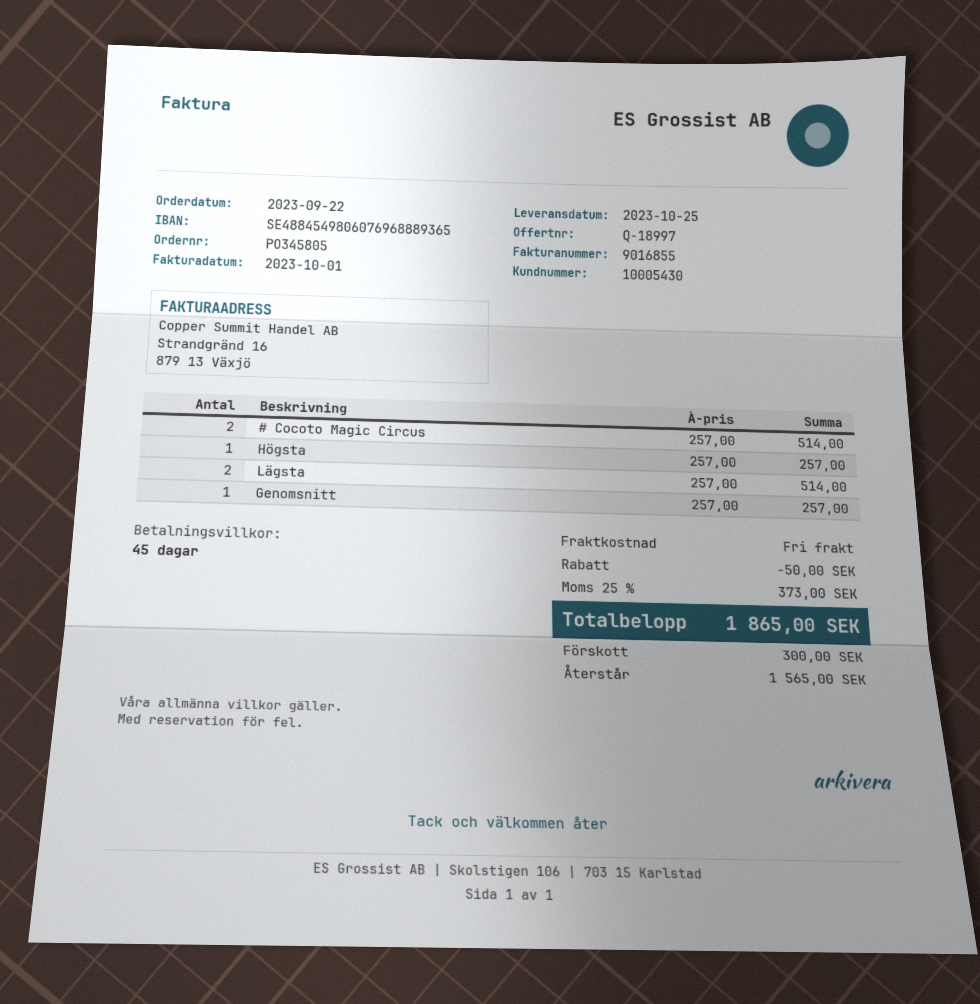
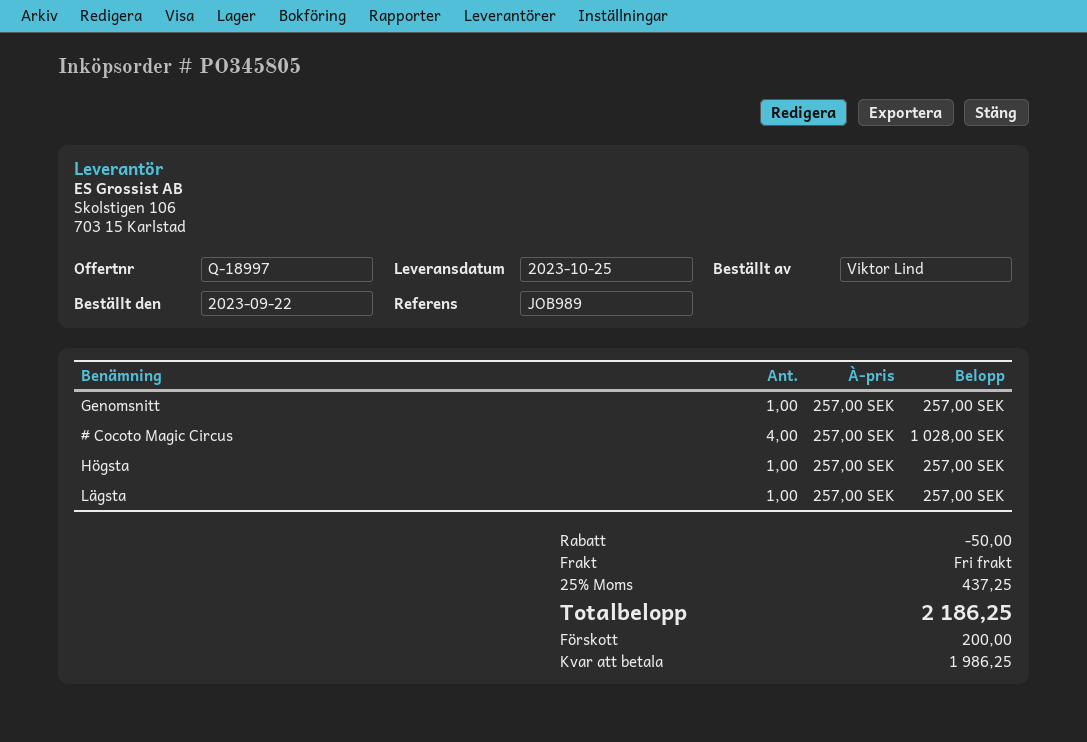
# Cocoto Magic Circus: 2 x 257.00 = 514.00 -> 4 x 257.00 = 1028.00
Lägsta: 2 x 257.00 = 514.00 -> 1 x 257.00 = 257.00
tax: 25% = 373.00 -> 25% = 437.25
total: 1865.00 -> 2186.25
deposit: 300.00 -> 200.00
balance: 1565.00 -> 1986.25

